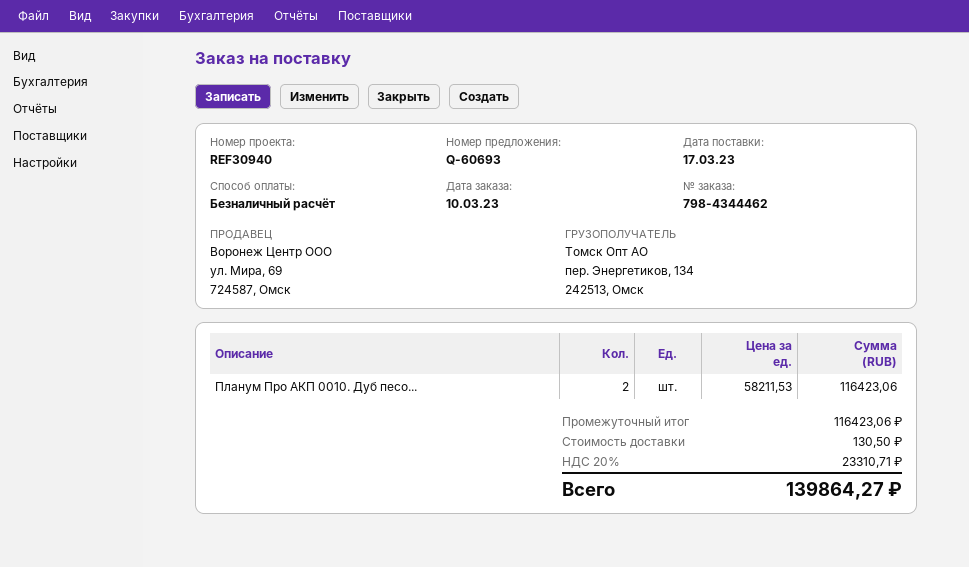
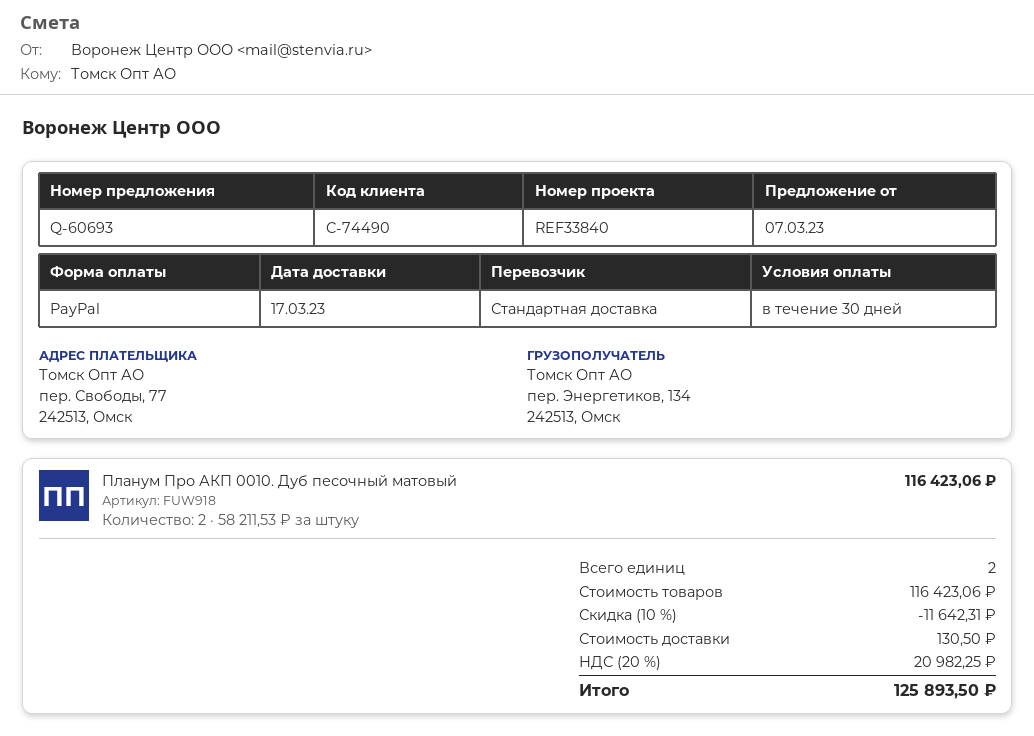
reference: REF30940 -> REF33840
payment method: bank transfer -> PayPal
discount: none -> 10% = 11642.31
tax: 20% = 23310.71 -> 20% = 20982.25
total: 139864.27 -> 125893.50

